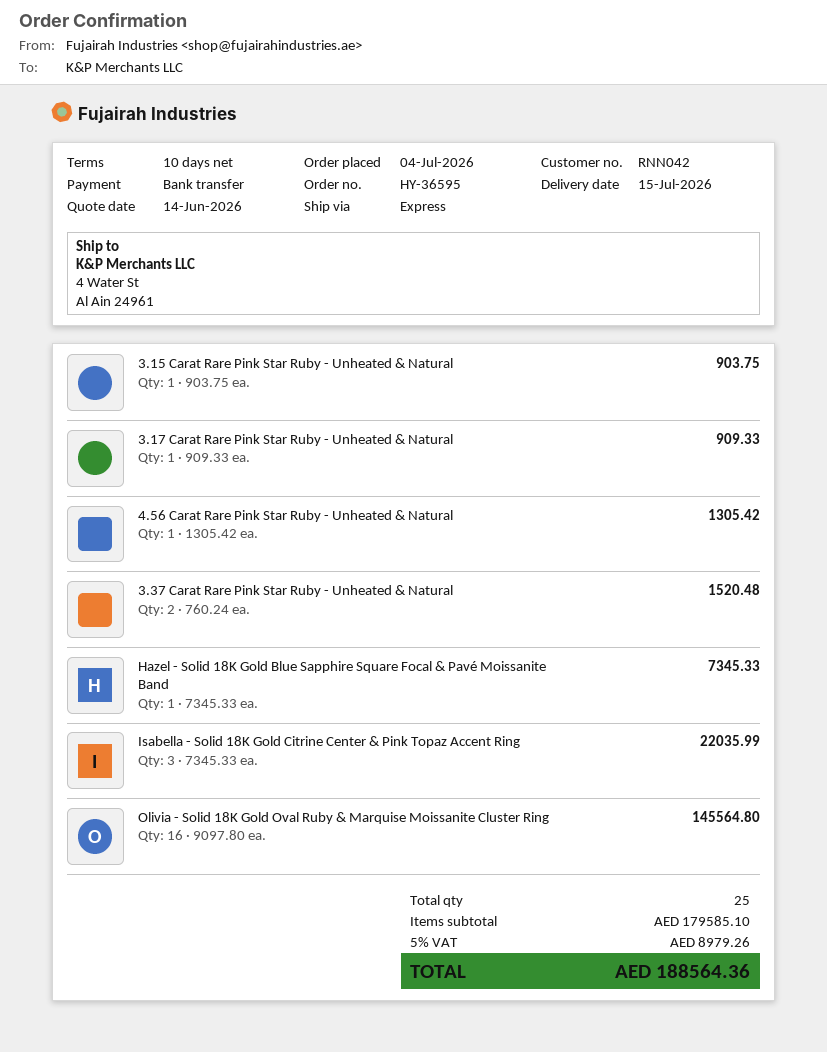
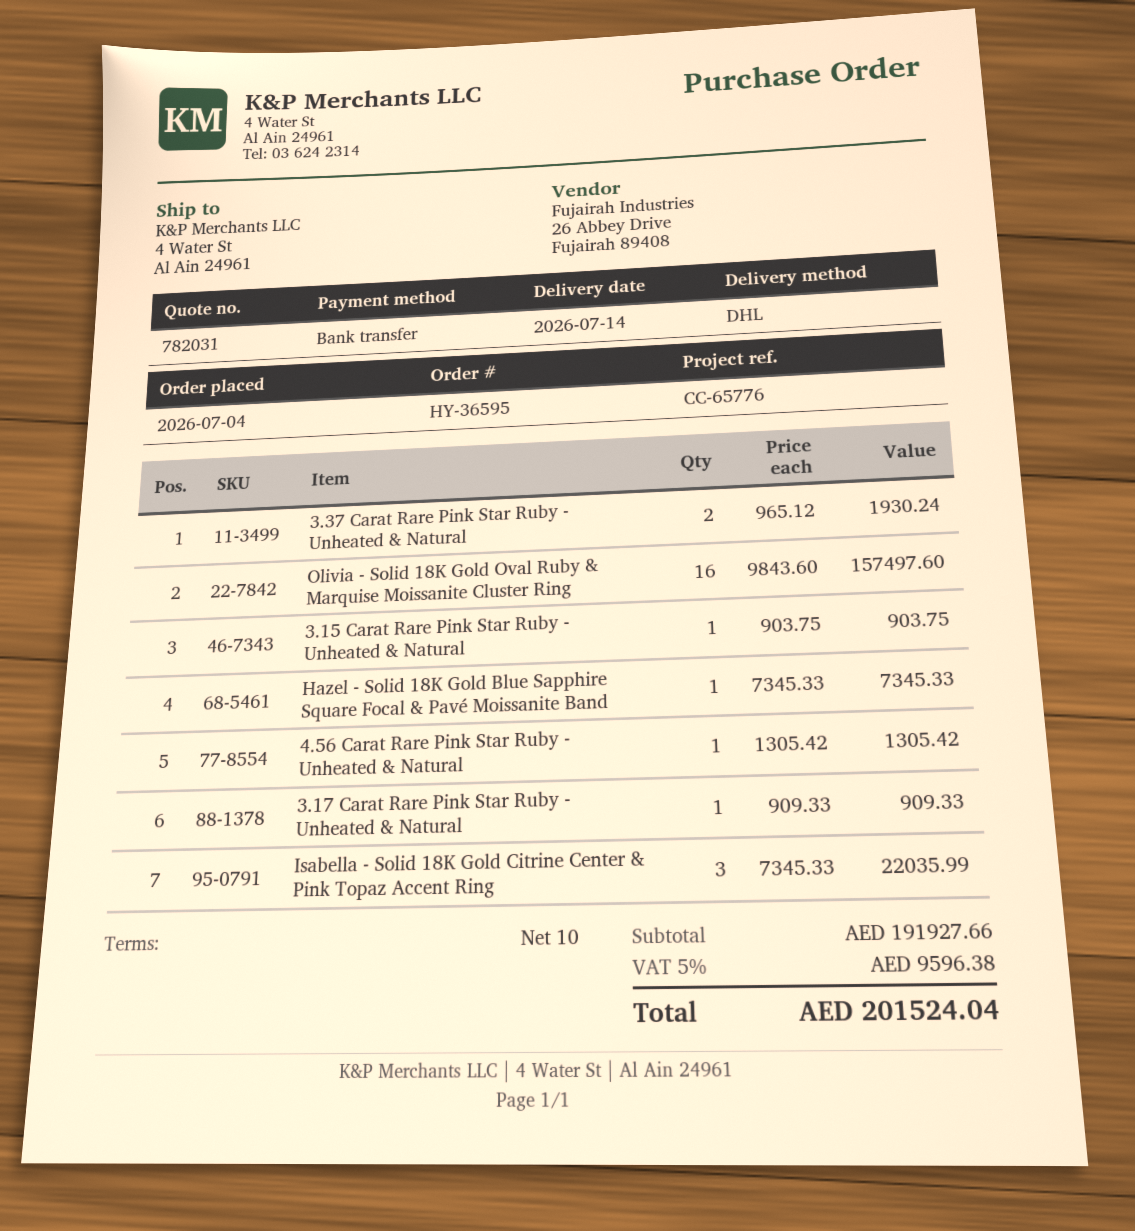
delivery date: 2026-07-15 -> 2026-07-14
shipping method: express -> DHL
3.37 Carat Rare Pink Star Ruby - Unheated & Natural: 2 x 760.24 = 1520.48 -> 2 x 965.12 = 1930.24
Olivia - Solid 18K Gold Oval Ruby & Marquise Moissanite Cluster Ring: 16 x 9097.80 = 145564.80 -> 16 x 9843.60 = 157497.60
subtotal: 179585.10 -> 191927.66
tax: 5% = 8979.26 -> 5% = 9596.38
total: 188564.36 -> 201524.04

